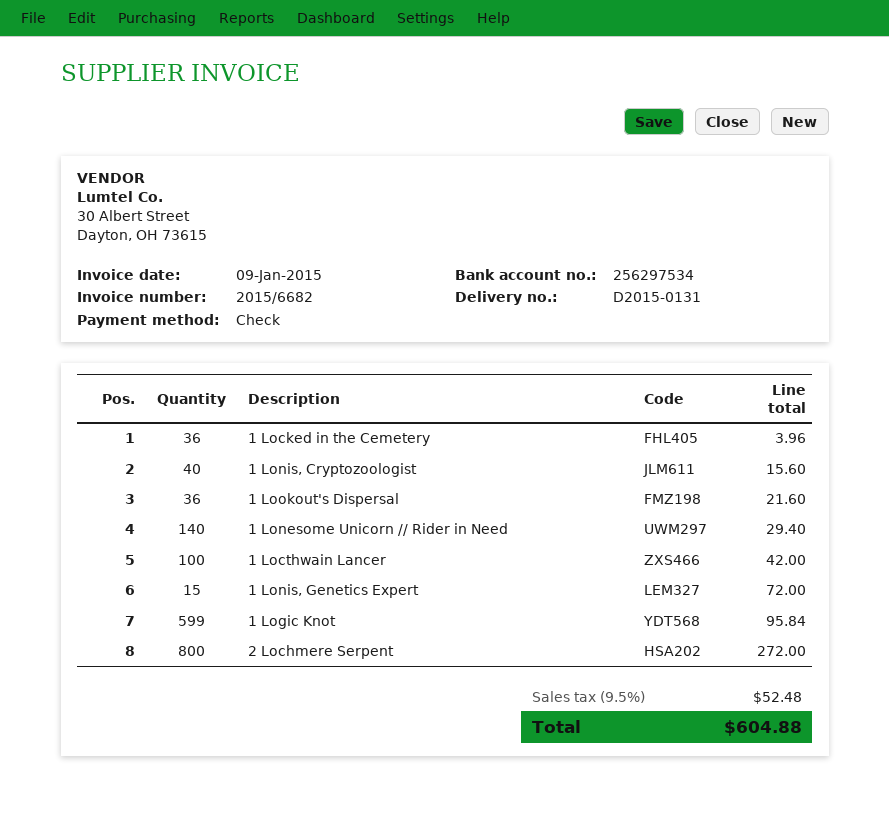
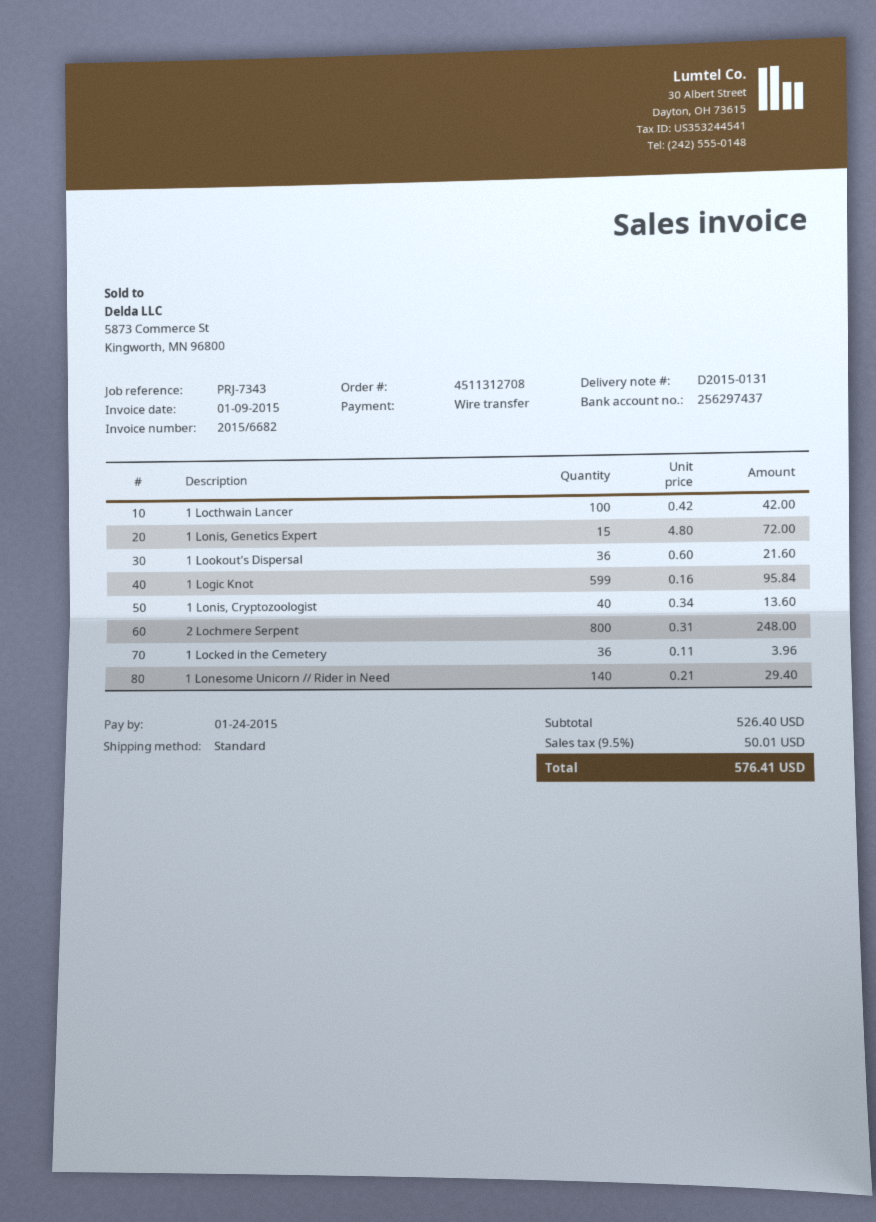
payment method: cheque -> bank transfer
bank account: 256297534 -> 256297437
1 Lonis, Cryptozoologist: 40 for 15.60 -> 40 for 13.60
2 Lochmere Serpent: 800 for 272.00 -> 800 for 248.00
tax: 9.5% = 52.48 -> 9.5% = 50.01
total: 604.88 -> 576.41

